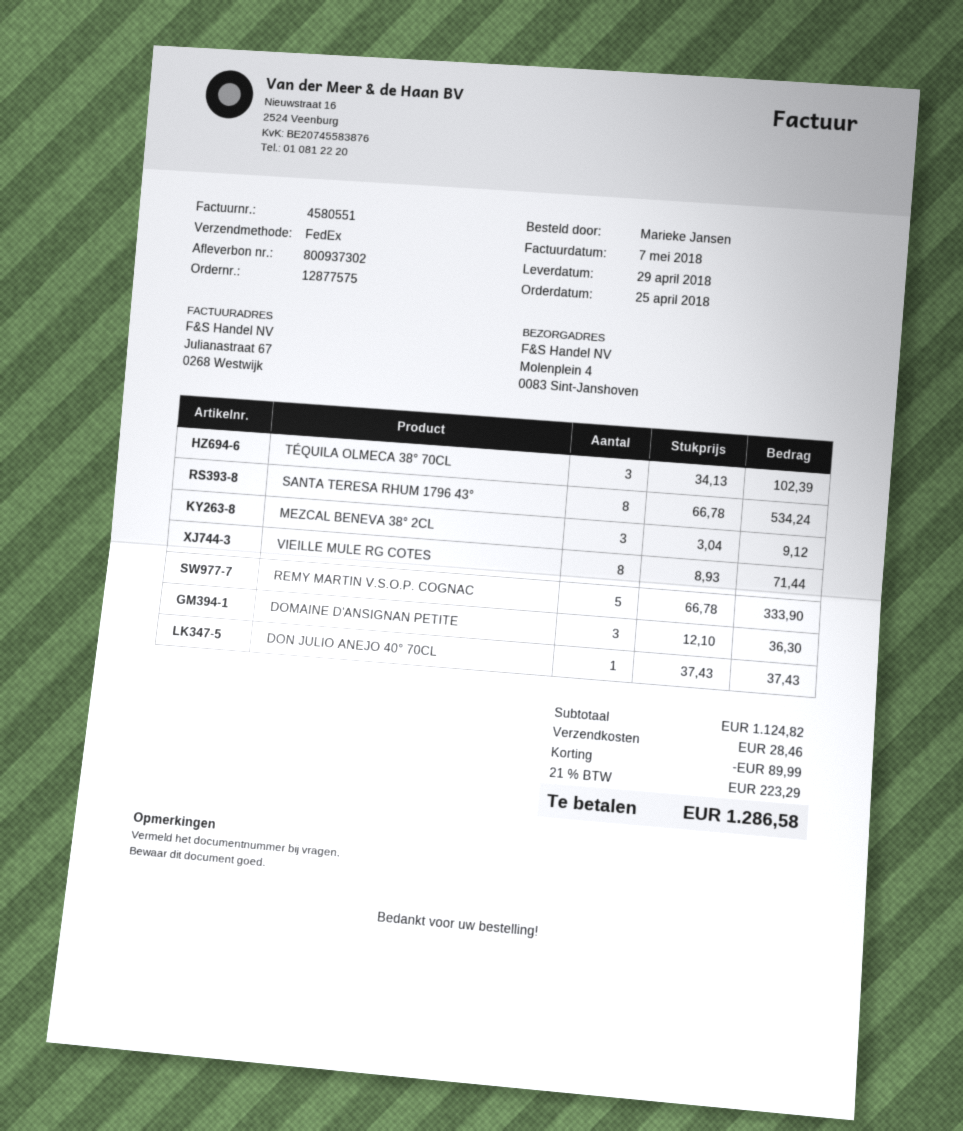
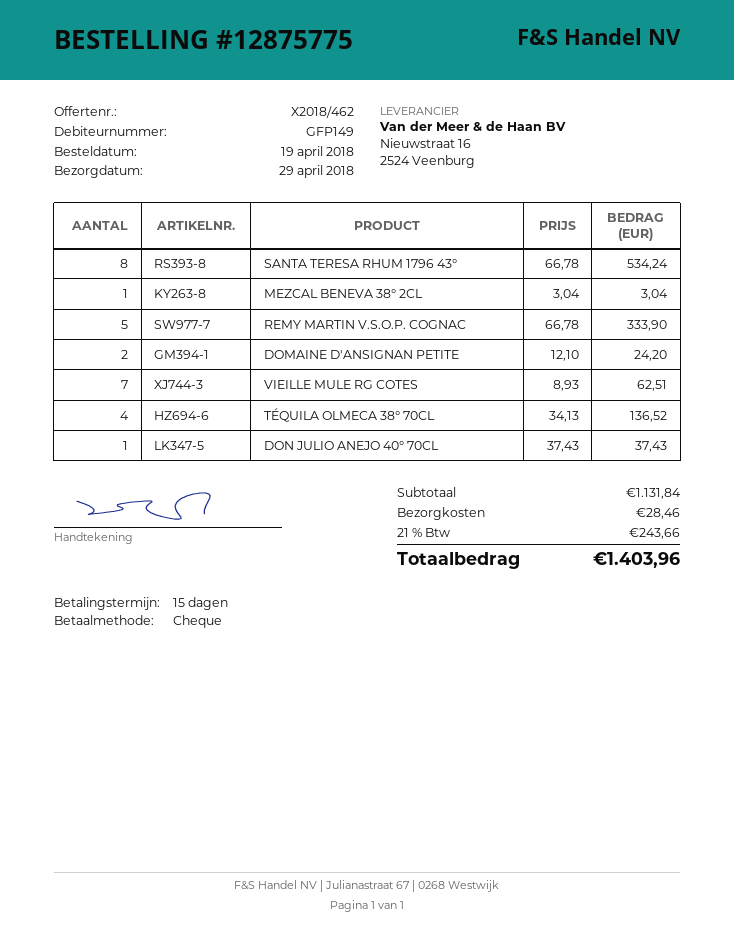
order number: 12877575 -> 12875775
order date: 2018-04-25 -> 2018-04-19
TÉQUILA OLMECA 38° 70CL: 3 x 34.13 = 102.39 -> 4 x 34.13 = 136.52
MEZCAL BENEVA 38° 2CL: 3 x 3.04 = 9.12 -> 1 x 3.04 = 3.04
VIEILLE MULE RG COTES: 8 x 8.93 = 71.44 -> 7 x 8.93 = 62.51
DOMAINE D'ANSIGNAN PETITE: 3 x 12.10 = 36.30 -> 2 x 12.10 = 24.20
subtotal: 1124.82 -> 1131.84
discount: 89.99 -> none
tax: 21% = 223.29 -> 21% = 243.66
total: 1286.58 -> 1403.96

